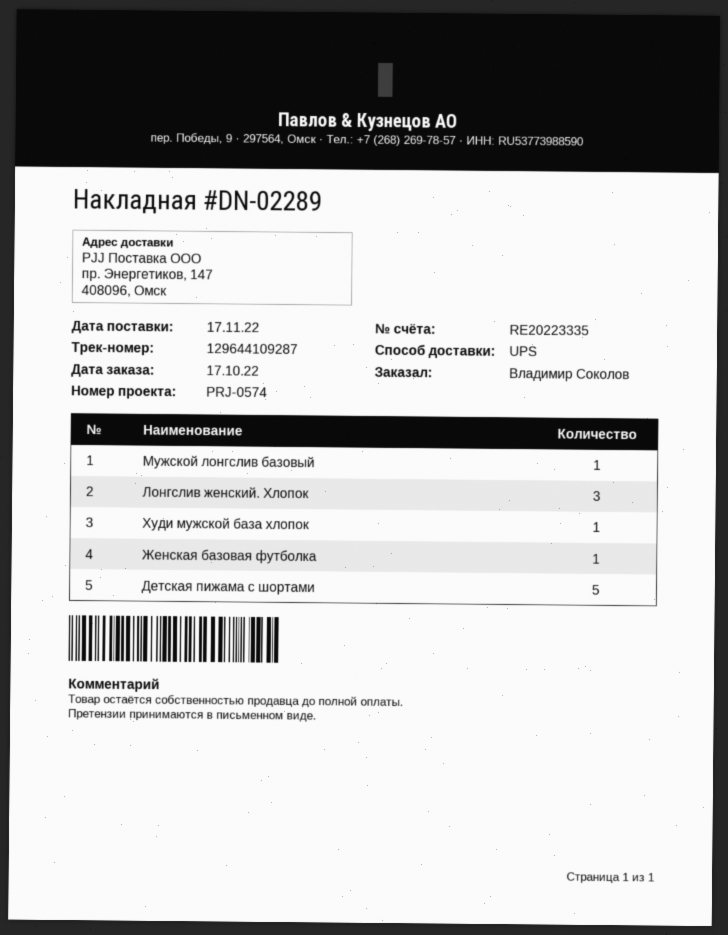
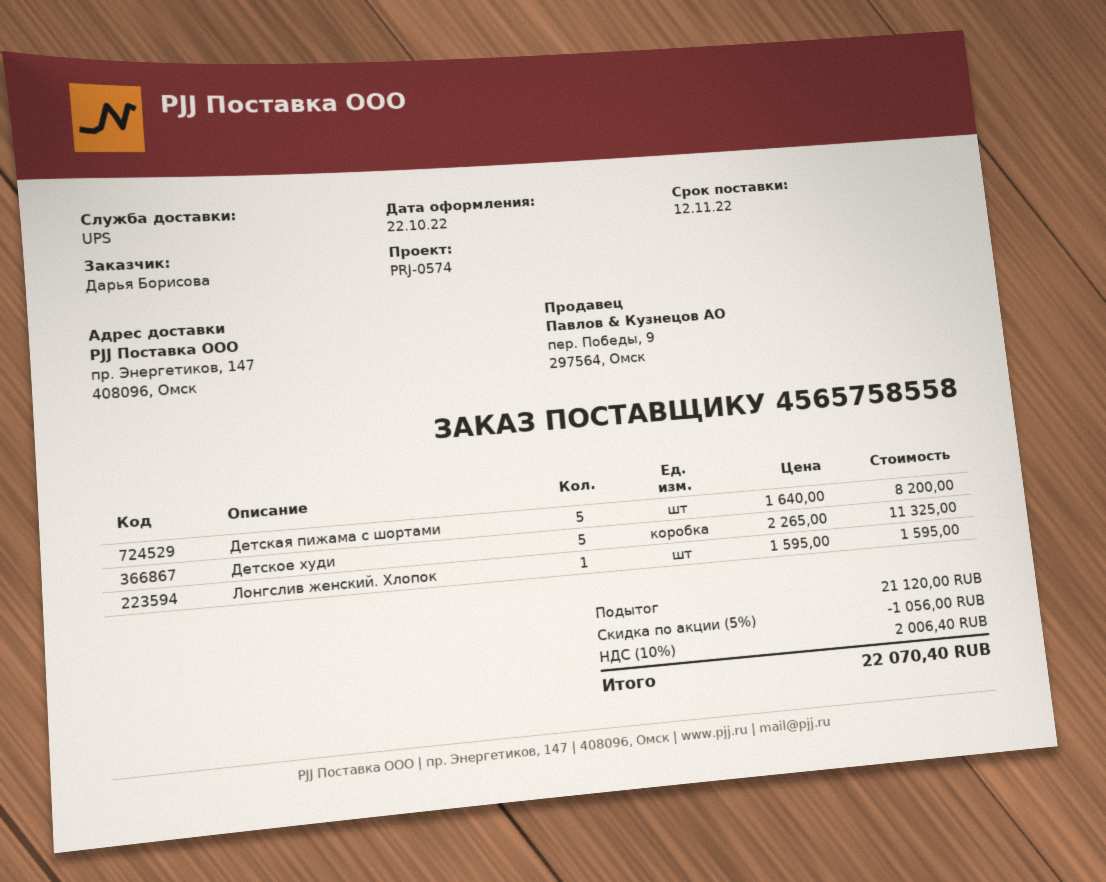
order date: 2022-10-17 -> 2022-10-22
delivery date: 2022-11-17 -> 2022-11-12
ordered by: Владимир Соколов -> Дарья Борисова
Мужской лонгслив базовый: 1 -> none
Лонгслив женский. Хлопок: 3 -> 1
Худи мужской база хлопок: 1 -> none
Женская базовая футболка: 1 -> none
Детское худи: none -> 5

